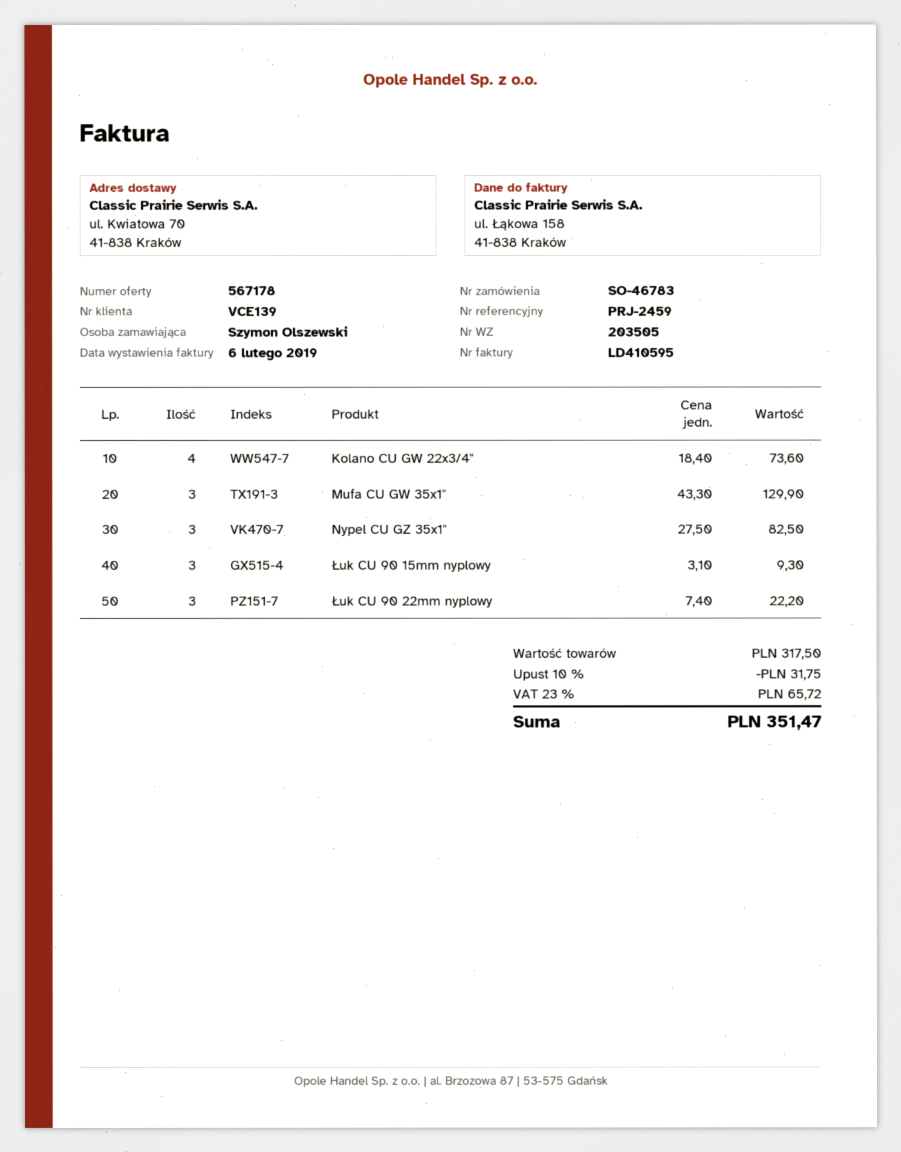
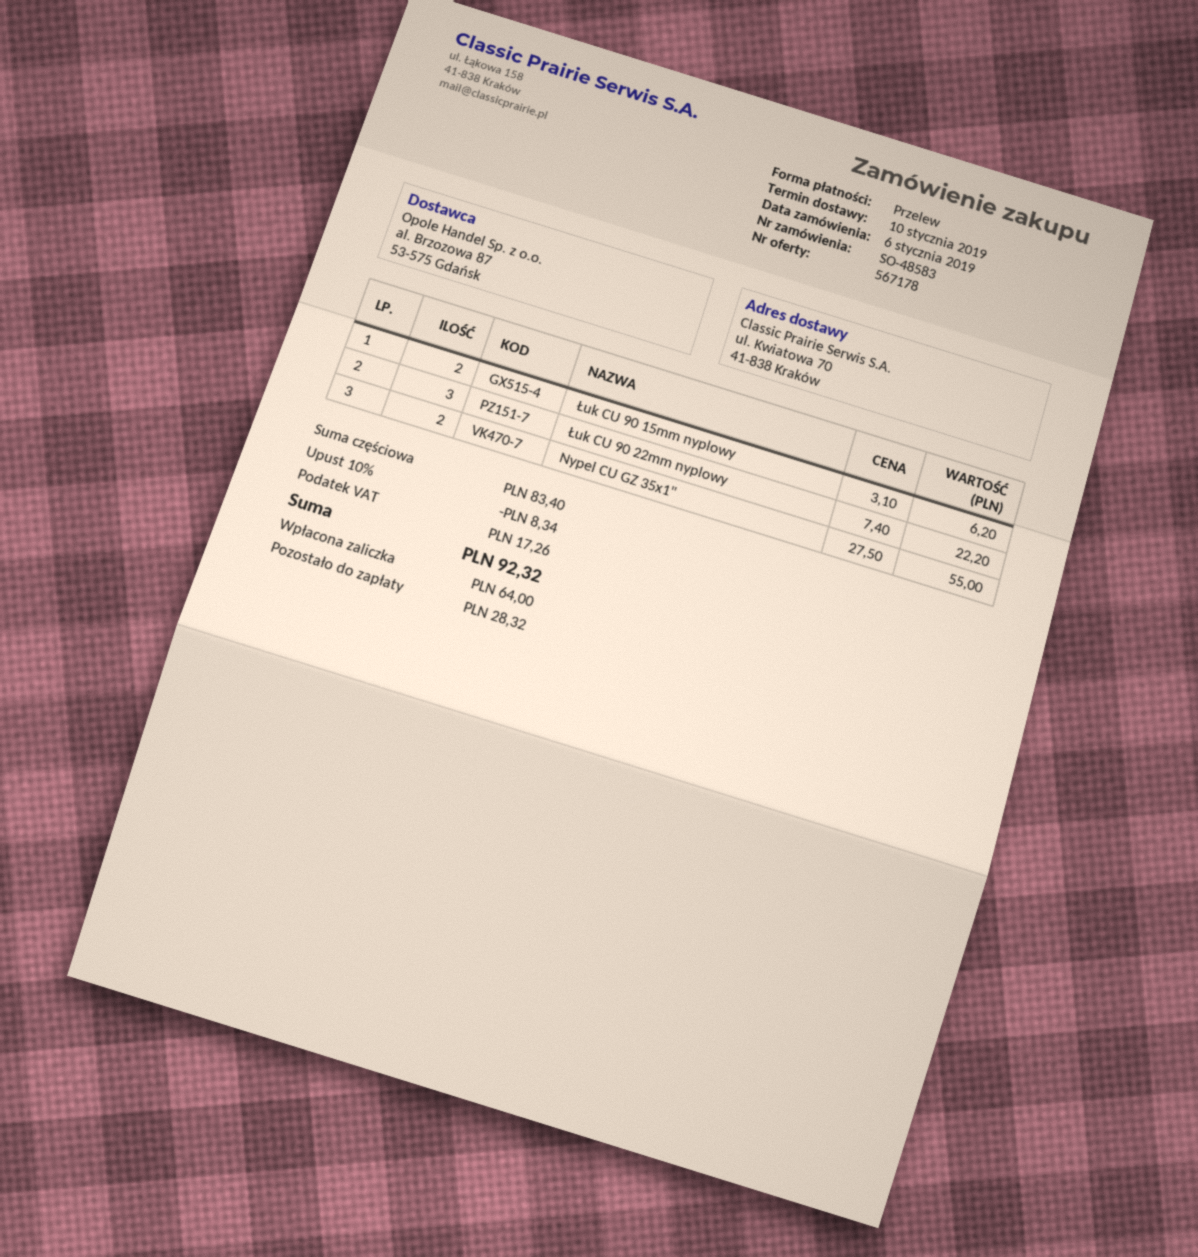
order number: SO-46783 -> SO-48583
Kolano CU GW 22x3/4": 4 x 18.40 = 73.60 -> none
Mufa CU GW 35x1": 3 x 43.30 = 129.90 -> none
Nypel CU GZ 35x1": 3 x 27.50 = 82.50 -> 2 x 27.50 = 55.00
Łuk CU 90 15mm nyplowy: 3 x 3.10 = 9.30 -> 2 x 3.10 = 6.20
subtotal: 317.50 -> 83.40
discount: 10% = 31.75 -> 10% = 8.34
tax: 65.72 -> 17.26
total: 351.47 -> 92.32

